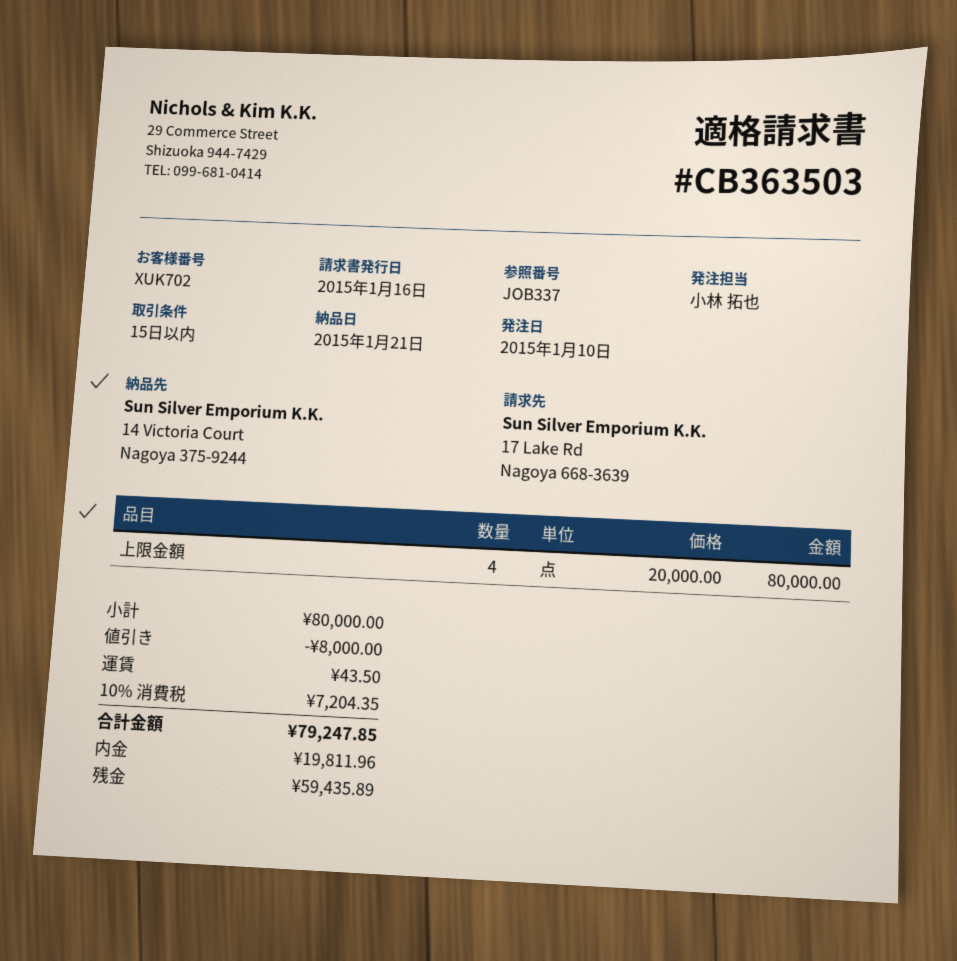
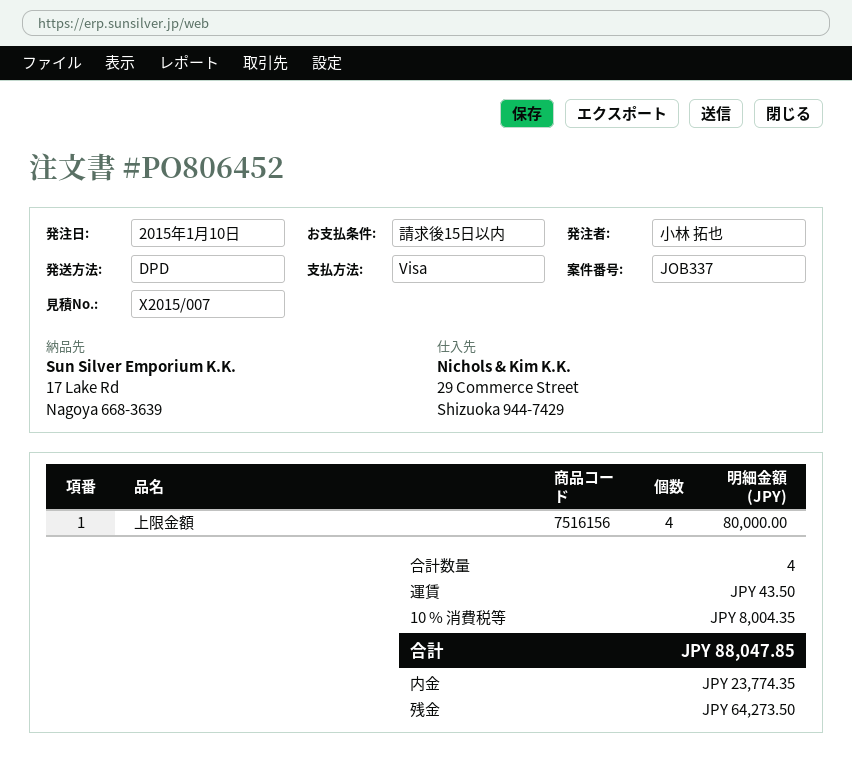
ship to: 14 Victoria Court, Nagoya 375-9244 -> 17 Lake Rd, Nagoya 668-3639
discount: 8000.00 -> none
tax: 10% = 7204.35 -> 10% = 8004.35
total: 79247.85 -> 88047.85
deposit: 19811.96 -> 23774.35
balance: 59435.89 -> 64273.50

